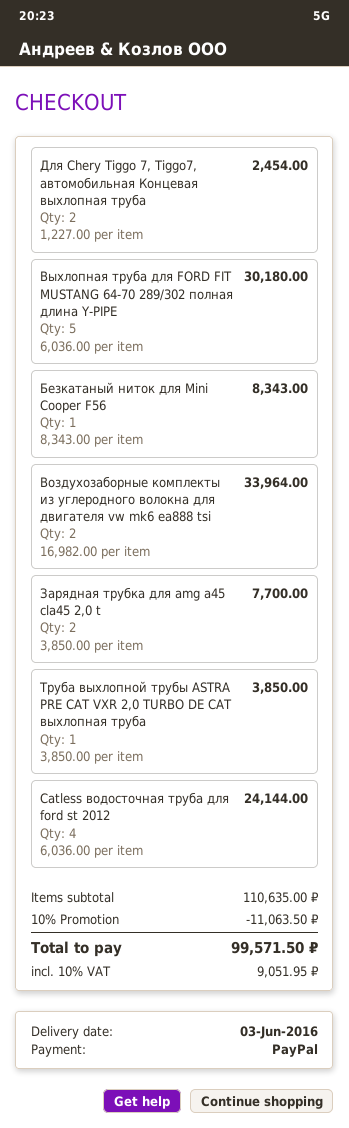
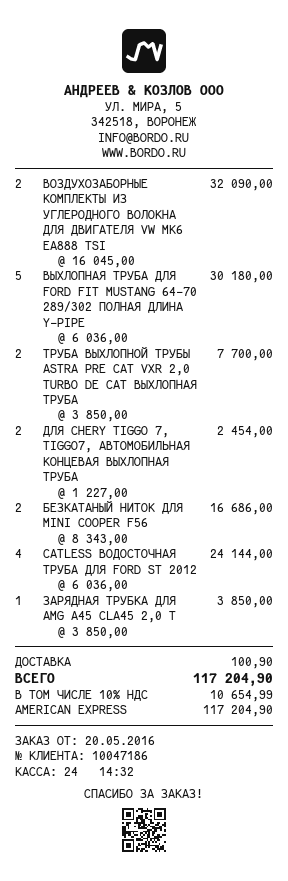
payment method: PayPal -> American Express
Безкатаный ниток для Mini Cooper F56: 1 x 8343.00 = 8343.00 -> 2 x 8343.00 = 16686.00
Воздухозаборные комплекты из углеродного волокна для двигателя vw mk6 ea888 tsi: 2 x 16982.00 = 33964.00 -> 2 x 16045.00 = 32090.00
Зарядная трубка для amg a45 cla45 2,0 t: 2 x 3850.00 = 7700.00 -> 1 x 3850.00 = 3850.00
Труба выхлопной трубы ASTRA PRE CAT VXR 2,0 TURBO DE CAT выхлопная труба: 1 x 3850.00 = 3850.00 -> 2 x 3850.00 = 7700.00
discount: 10% = 11063.50 -> none
shipping: none -> 100.90
tax: 10% = 9051.95 -> 10% = 10654.99
total: 99571.50 -> 117204.90

